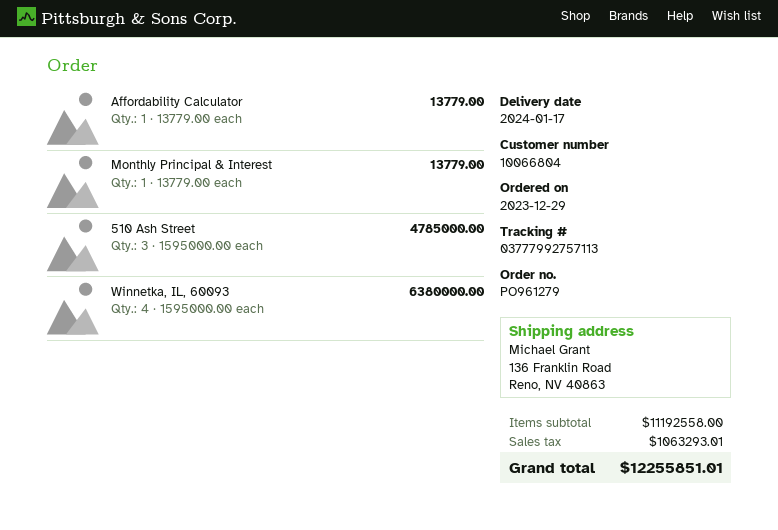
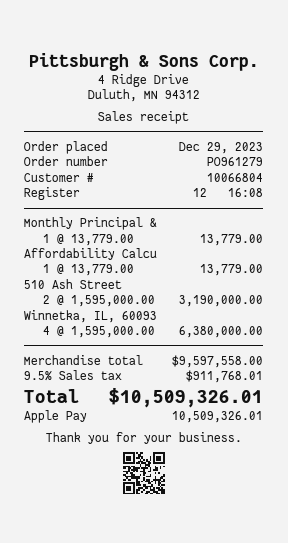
510 Ash Street: 3 x 1595000.00 = 4785000.00 -> 2 x 1595000.00 = 3190000.00
subtotal: 11192558.00 -> 9597558.00
tax: 1063293.01 -> 911768.01
total: 12255851.01 -> 10509326.01

